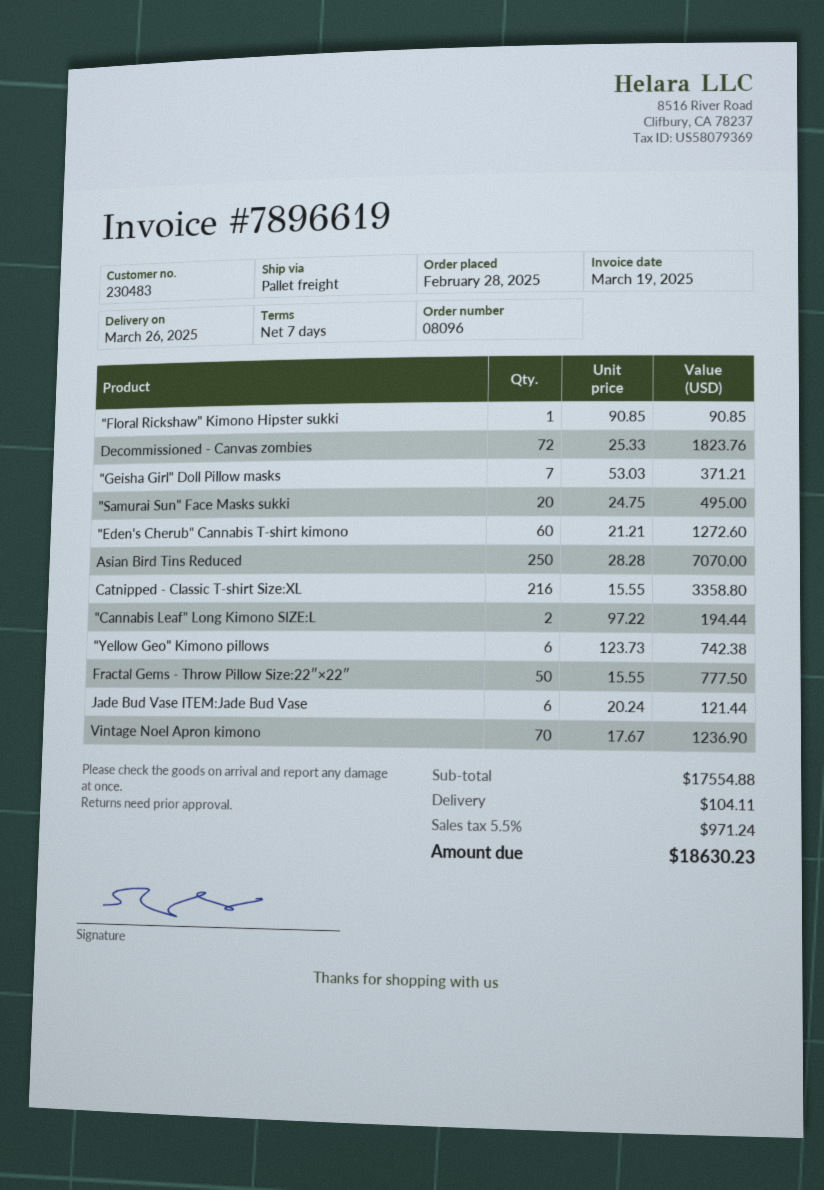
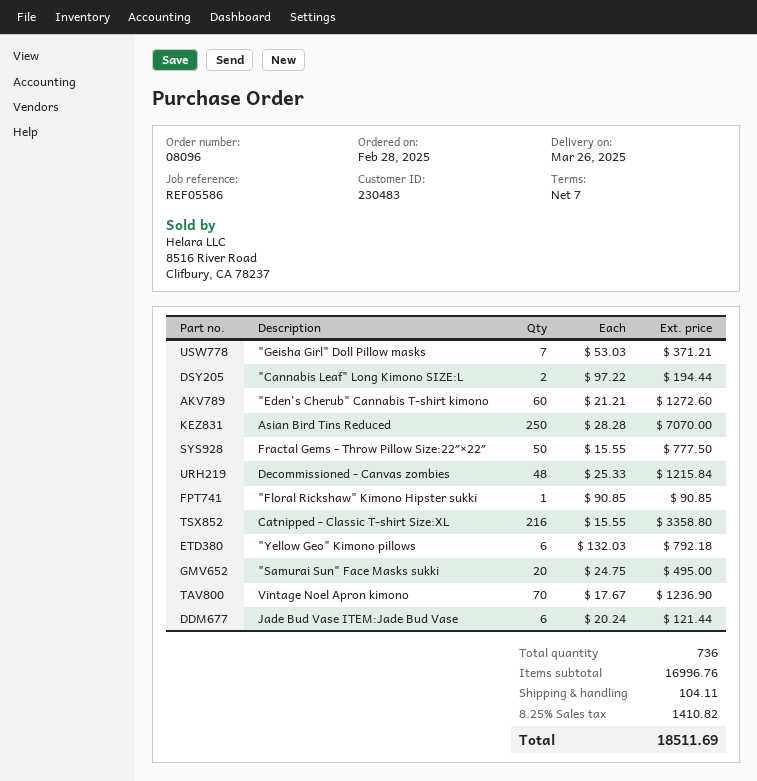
Decommissioned - Canvas zombies: 72 x 25.33 = 1823.76 -> 48 x 25.33 = 1215.84
"Yellow Geo" Kimono pillows: 6 x 123.73 = 742.38 -> 6 x 132.03 = 792.18
subtotal: 17554.88 -> 16996.76
tax: 5.5% = 971.24 -> 8.25% = 1410.82
total: 18630.23 -> 18511.69

